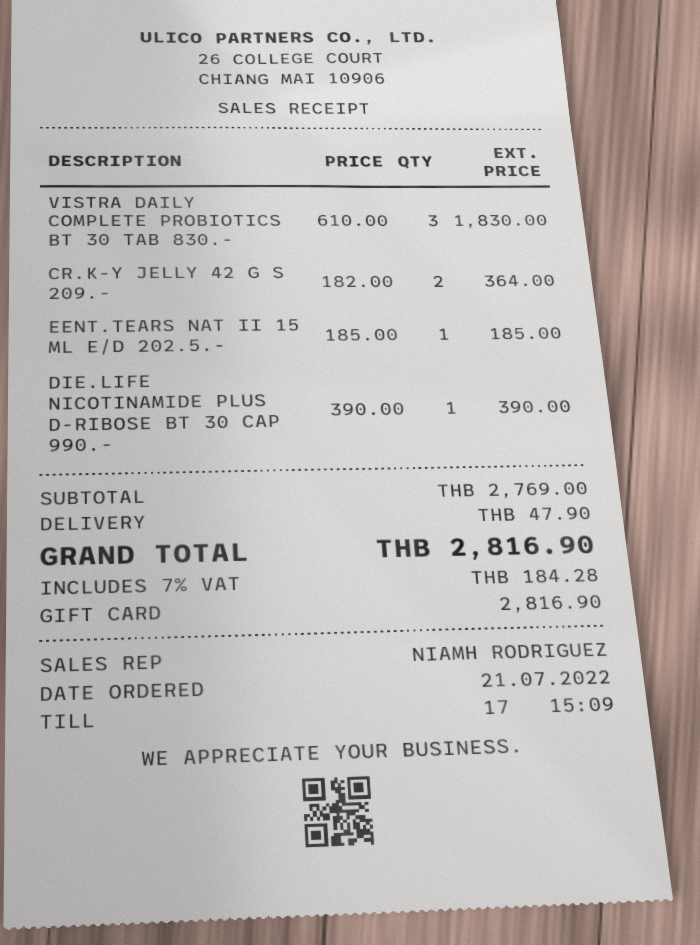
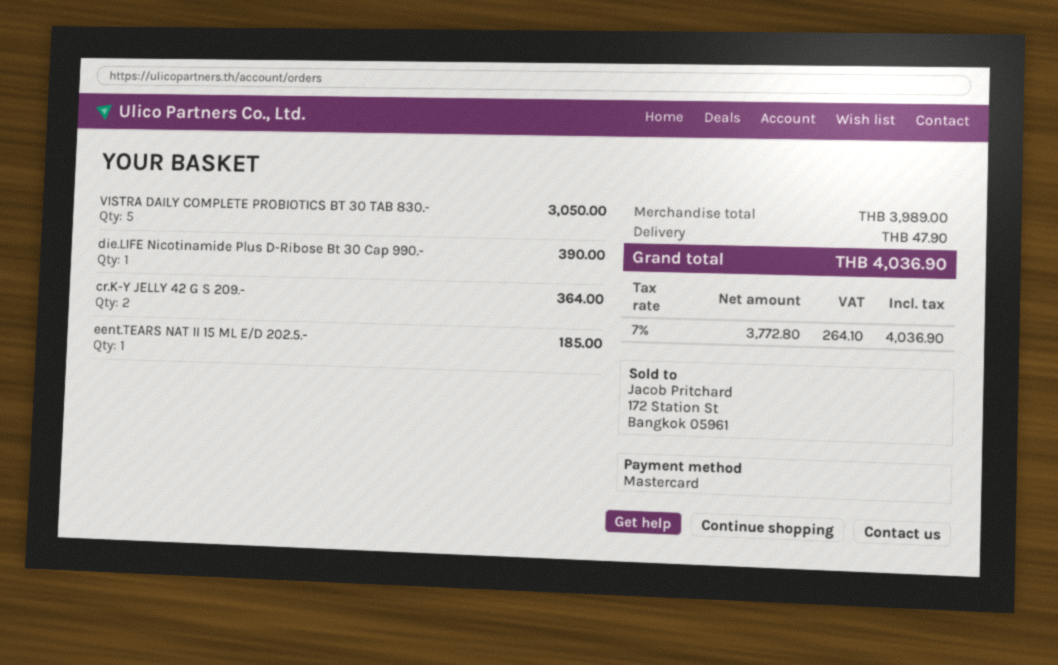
payment method: gift card -> Mastercard
VISTRA DAILY COMPLETE PROBIOTICS BT 30 TAB 830.-: 3 for 1830.00 -> 5 for 3050.00
subtotal: 2769.00 -> 3989.00
tax: 7% = 184.28 -> 7% = 264.10
total: 2816.90 -> 4036.90

